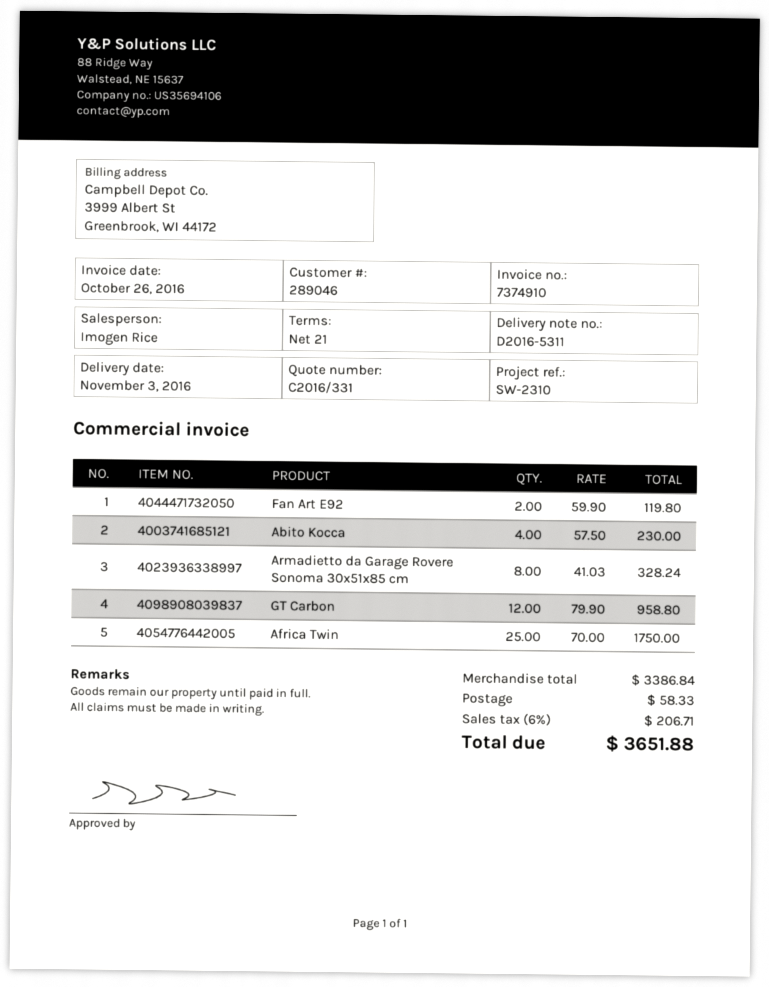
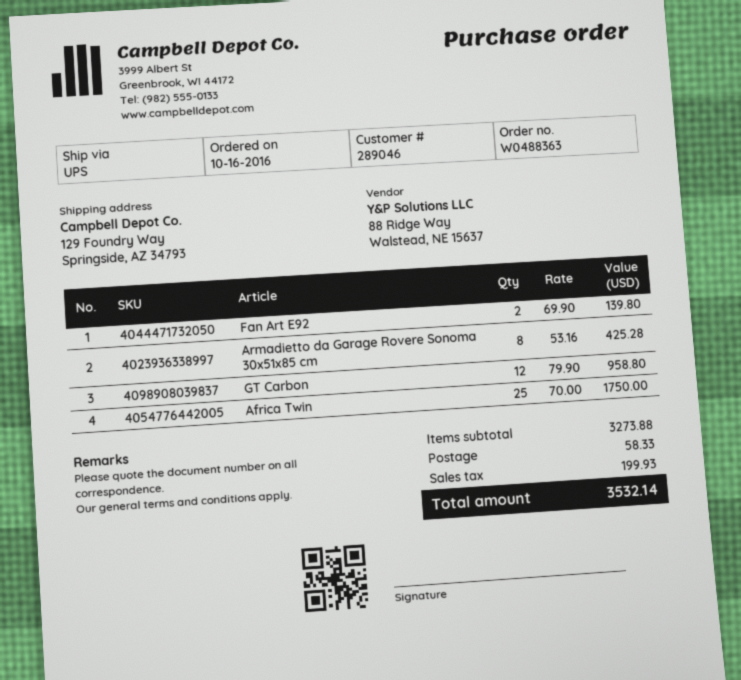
Fan Art E92: 2 x 59.90 = 119.80 -> 2 x 69.90 = 139.80
Abito Kocca: 4 x 57.50 = 230.00 -> none
Armadietto da Garage Rovere Sonoma 30x51x85 cm: 8 x 41.03 = 328.24 -> 8 x 53.16 = 425.28
subtotal: 3386.84 -> 3273.88
tax: 206.71 -> 199.93
total: 3651.88 -> 3532.14

